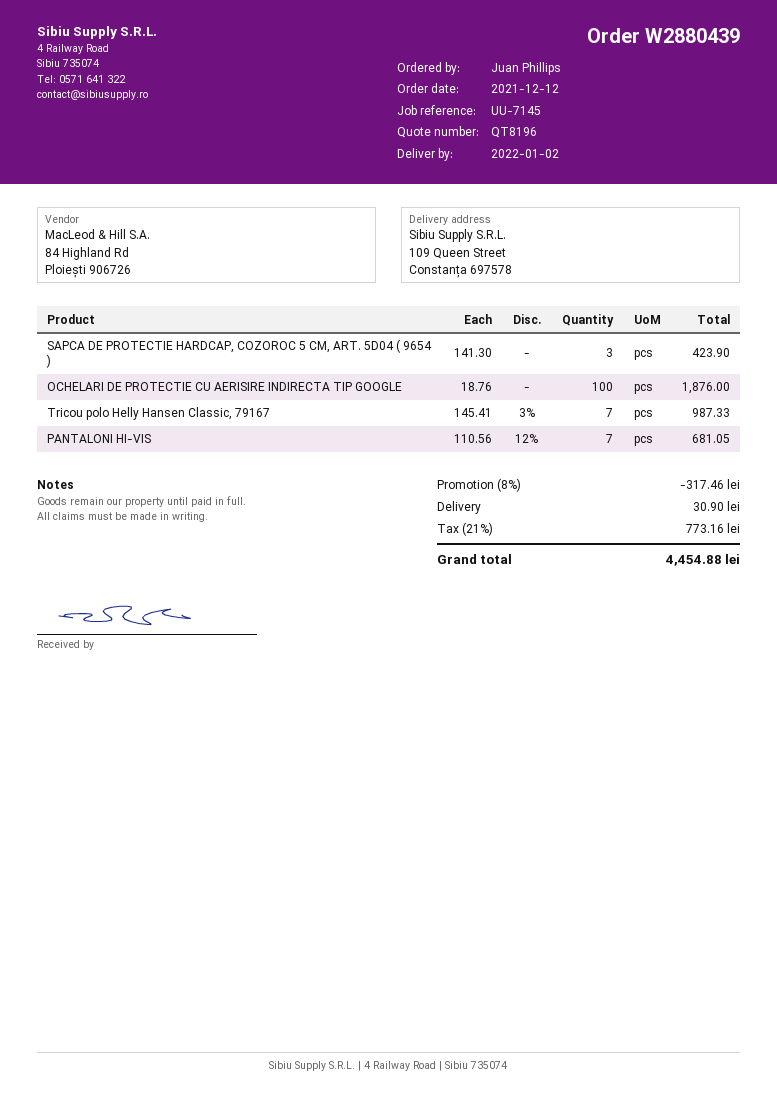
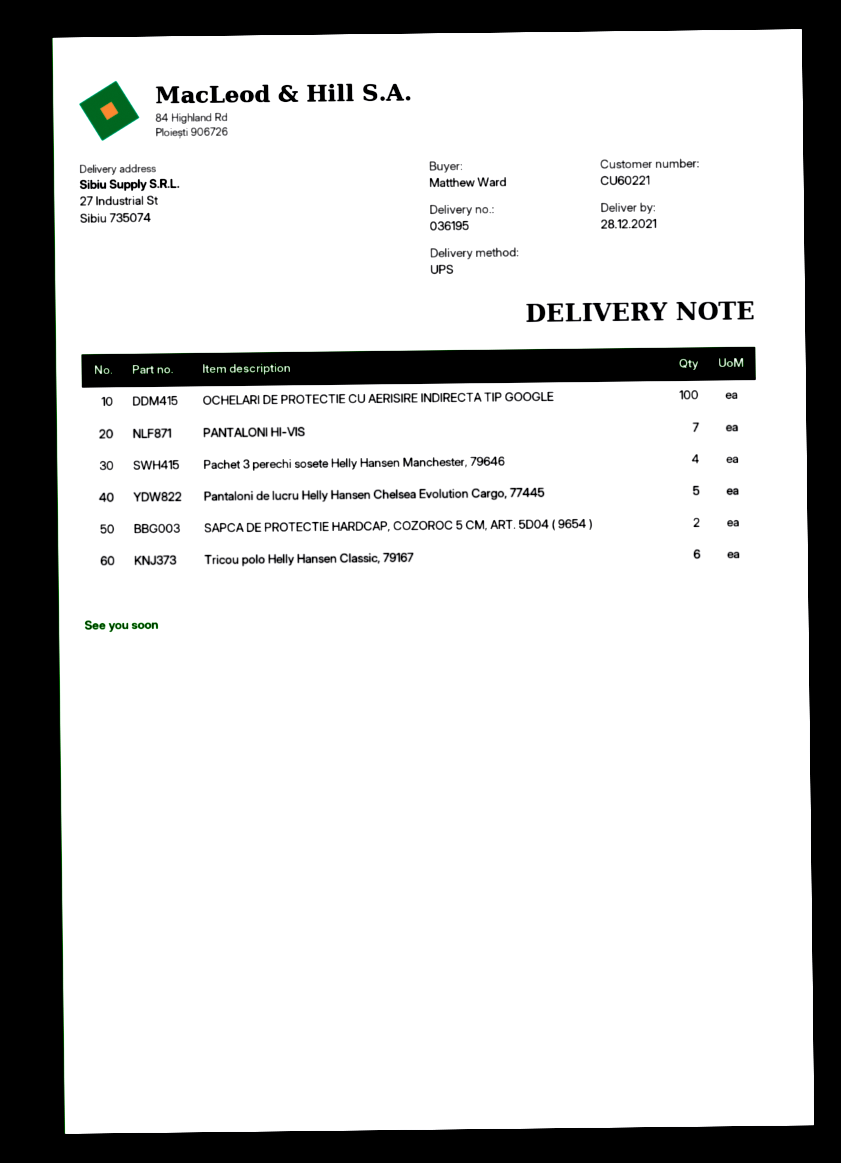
delivery date: 2022-01-02 -> 2021-12-28
ordered by: Juan Phillips -> Matthew Ward
ship to: 109 Queen Street, Constanța 697578 -> 27 Industrial St, Sibiu 735074
SAPCA DE PROTECTIE HARDCAP, COZOROC 5 CM, ART. 5D04 ( 9654 ): 3 -> 2
Tricou polo Helly Hansen Classic, 79167: 7 -> 6
Pachet 3 perechi sosete Helly Hansen Manchester, 79646: none -> 4
Pantaloni de lucru Helly Hansen Chelsea Evolution Cargo, 77445: none -> 5

